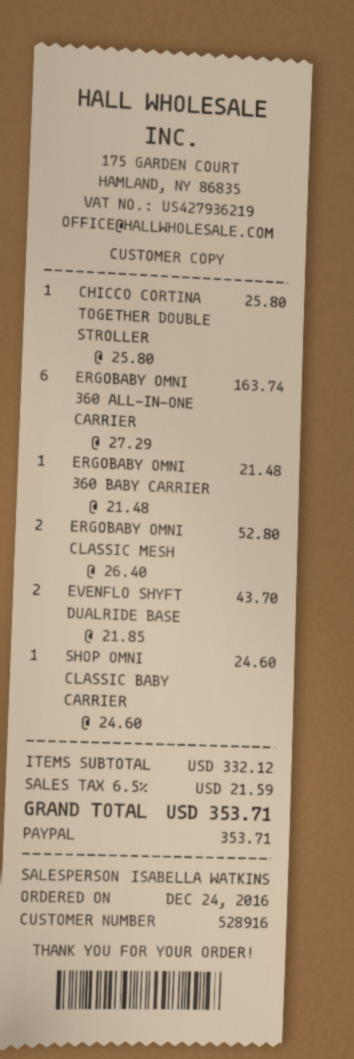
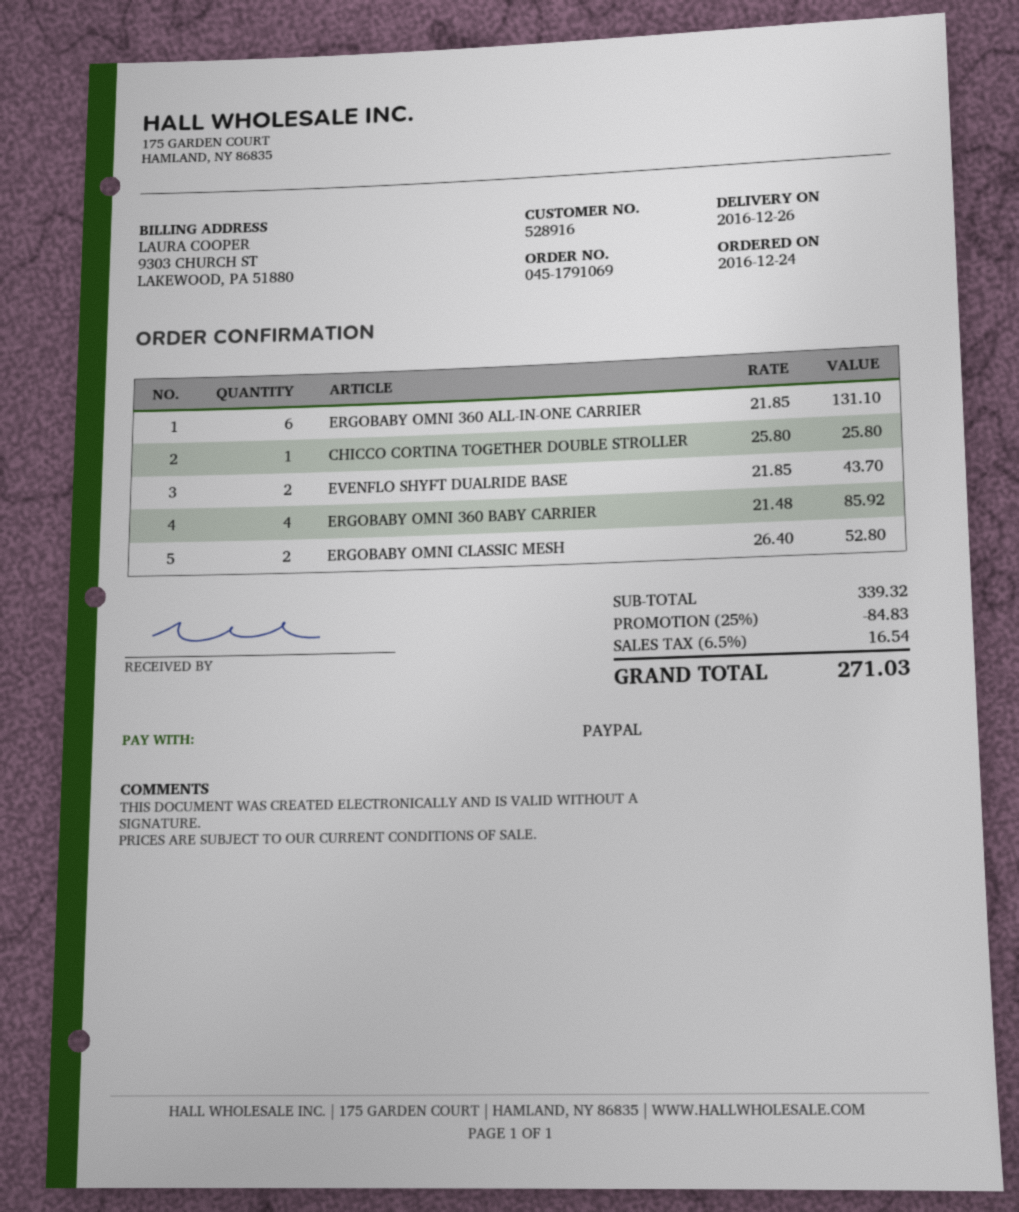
ERGOBABY OMNI 360 ALL-IN-ONE CARRIER: 6 x 27.29 = 163.74 -> 6 x 21.85 = 131.10
ERGOBABY OMNI 360 BABY CARRIER: 1 x 21.48 = 21.48 -> 4 x 21.48 = 85.92
SHOP OMNI CLASSIC BABY CARRIER: 1 x 24.60 = 24.60 -> none
subtotal: 332.12 -> 339.32
discount: none -> 25% = 84.83
tax: 6.5% = 21.59 -> 6.5% = 16.54
total: 353.71 -> 271.03

